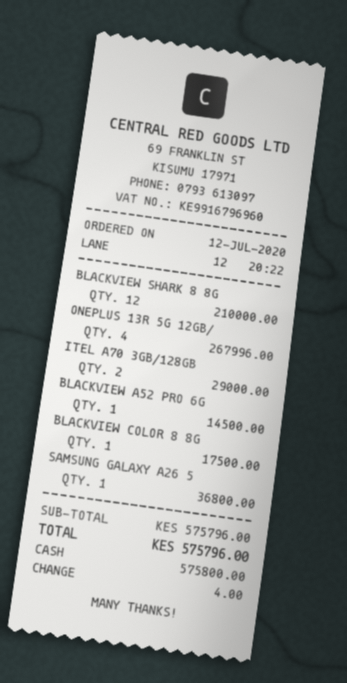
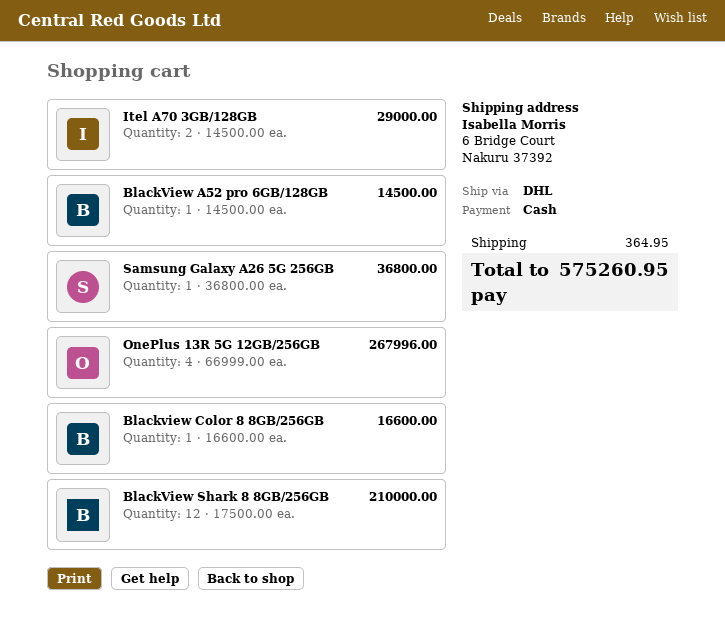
BLACKVIEW COLOR 8 8G: 1 for 17500.00 -> 1 for 16600.00
shipping: none -> 364.95
total: 575796.00 -> 575260.95

